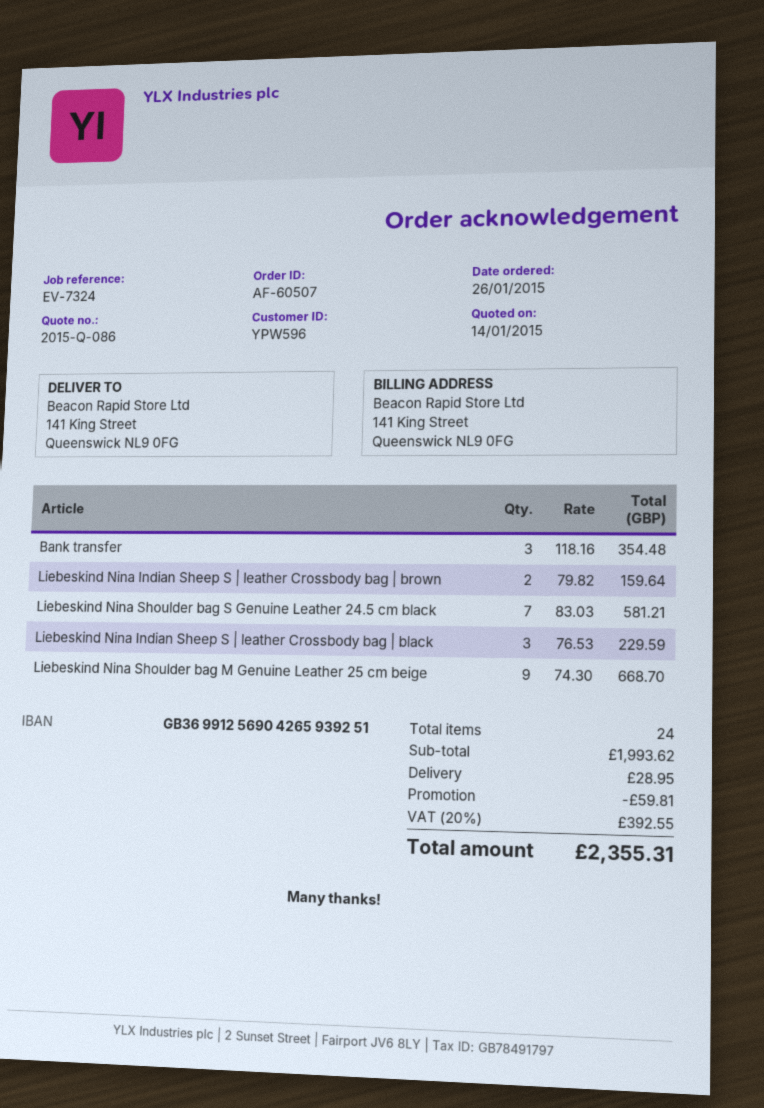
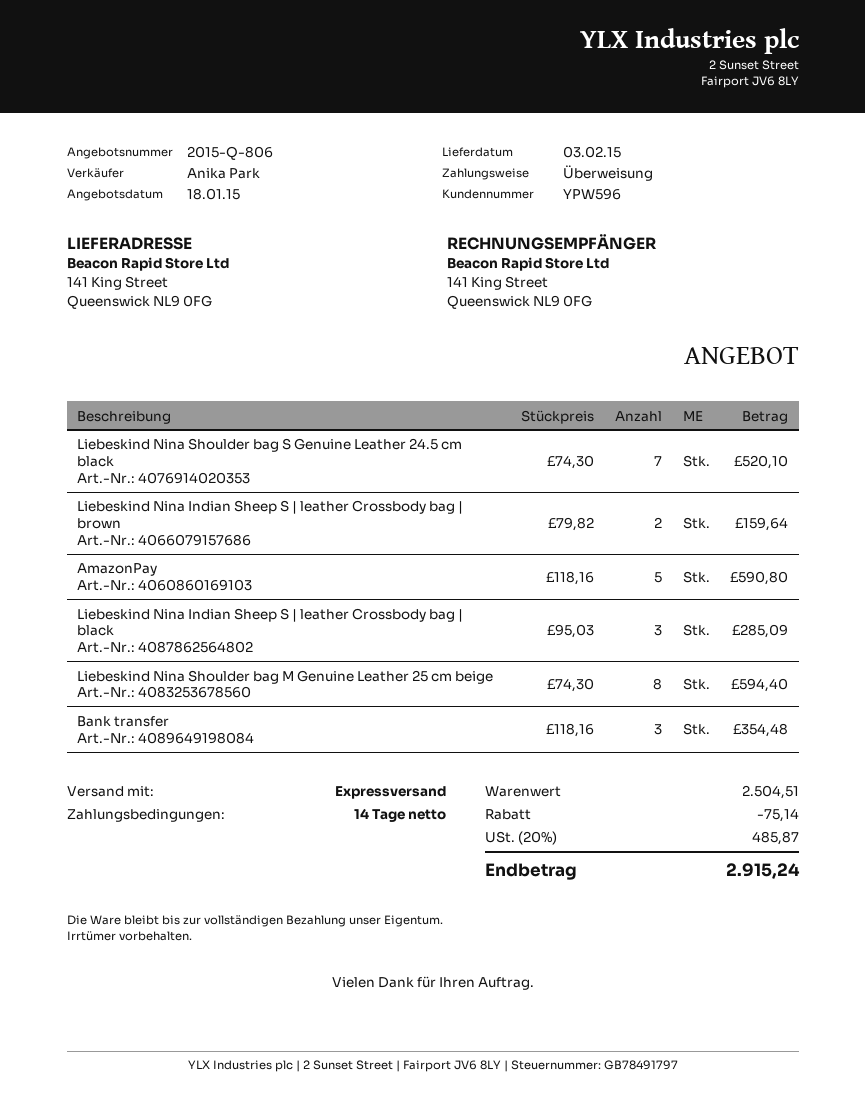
quote number: 2015-Q-086 -> 2015-Q-806
quote date: 2015-01-14 -> 2015-01-18
Liebeskind Nina Shoulder bag S Genuine Leather 24.5 cm black: 7 x 83.03 = 581.21 -> 7 x 74.30 = 520.10
Liebeskind Nina Indian Sheep S | leather Crossbody bag | black: 3 x 76.53 = 229.59 -> 3 x 95.03 = 285.09
Liebeskind Nina Shoulder bag M Genuine Leather 25 cm beige: 9 x 74.30 = 668.70 -> 8 x 74.30 = 594.40
AmazonPay: none -> 5 x 118.16 = 590.80
subtotal: 1993.62 -> 2504.51
discount: 59.81 -> 75.14
shipping: 28.95 -> none
tax: 20% = 392.55 -> 20% = 485.87
total: 2355.31 -> 2915.24

